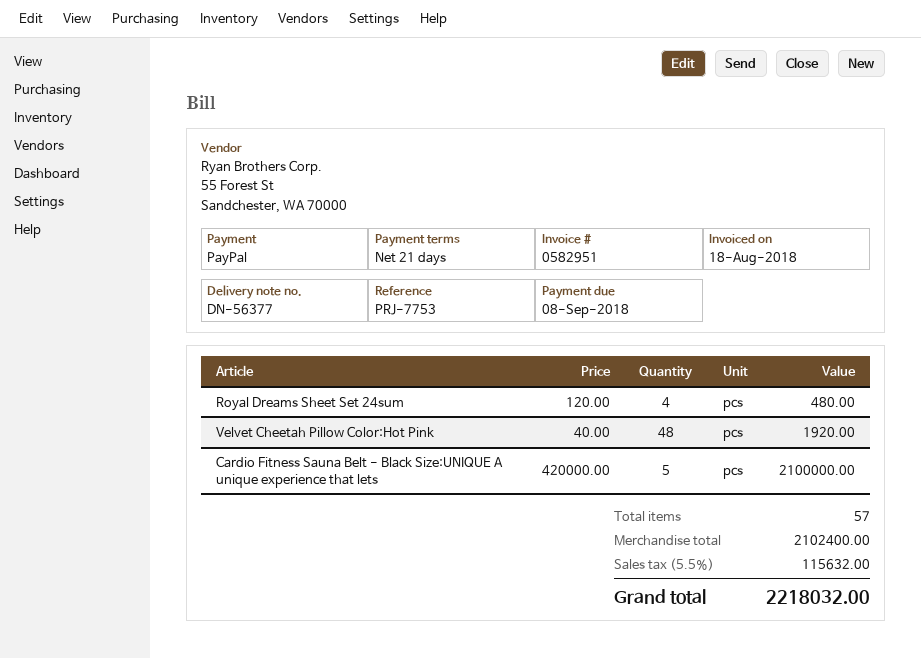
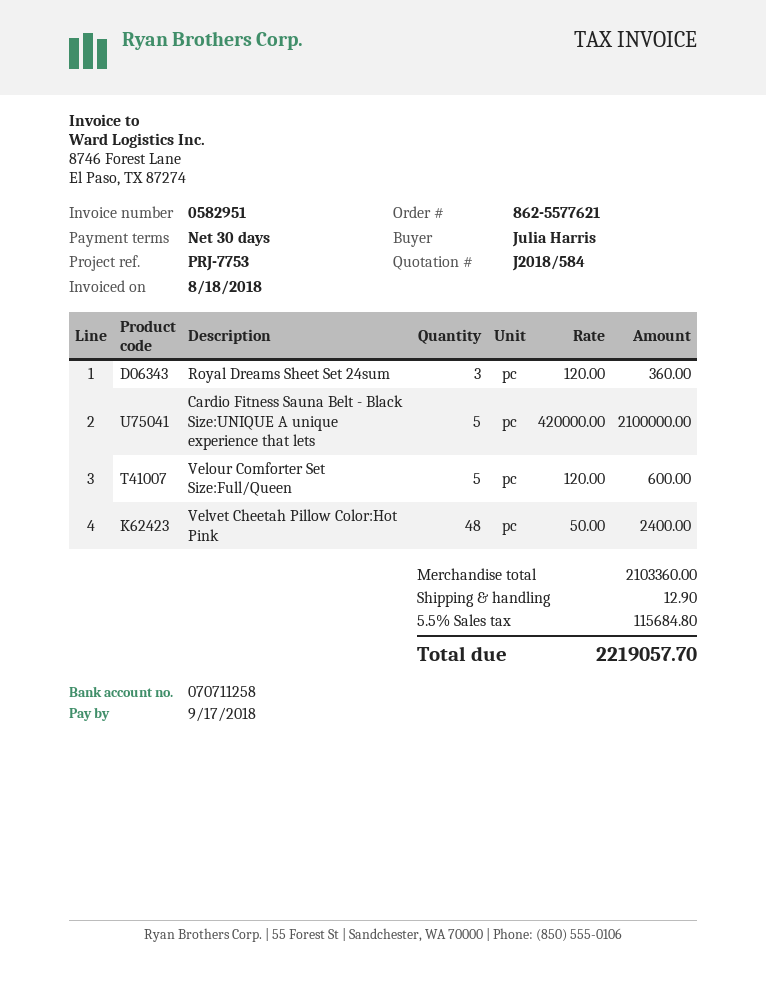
payment terms: 21 days -> 30 days
due date: 2018-09-08 -> 2018-09-17
Royal Dreams Sheet Set 24sum: 4 x 120.00 = 480.00 -> 3 x 120.00 = 360.00
Velvet Cheetah Pillow Color:Hot Pink: 48 x 40.00 = 1920.00 -> 48 x 50.00 = 2400.00
Velour Comforter Set Size:Full/Queen: none -> 5 x 120.00 = 600.00
subtotal: 2102400.00 -> 2103360.00
shipping: none -> 12.90
tax: 5.5% = 115632.00 -> 5.5% = 115684.80
total: 2218032.00 -> 2219057.70

